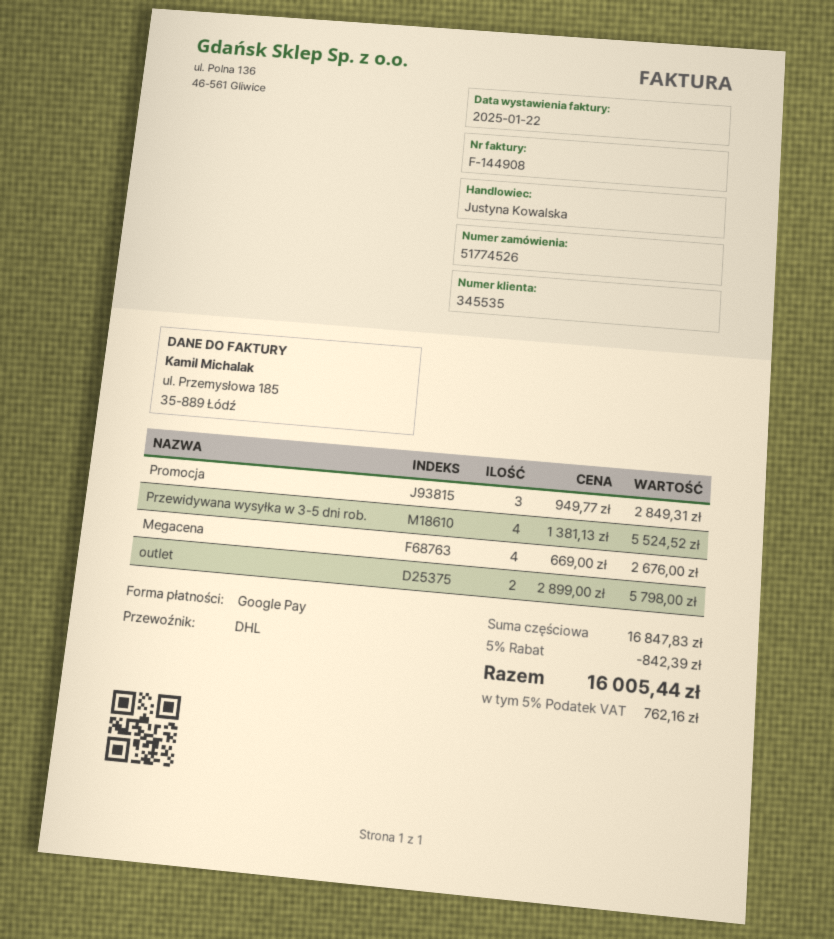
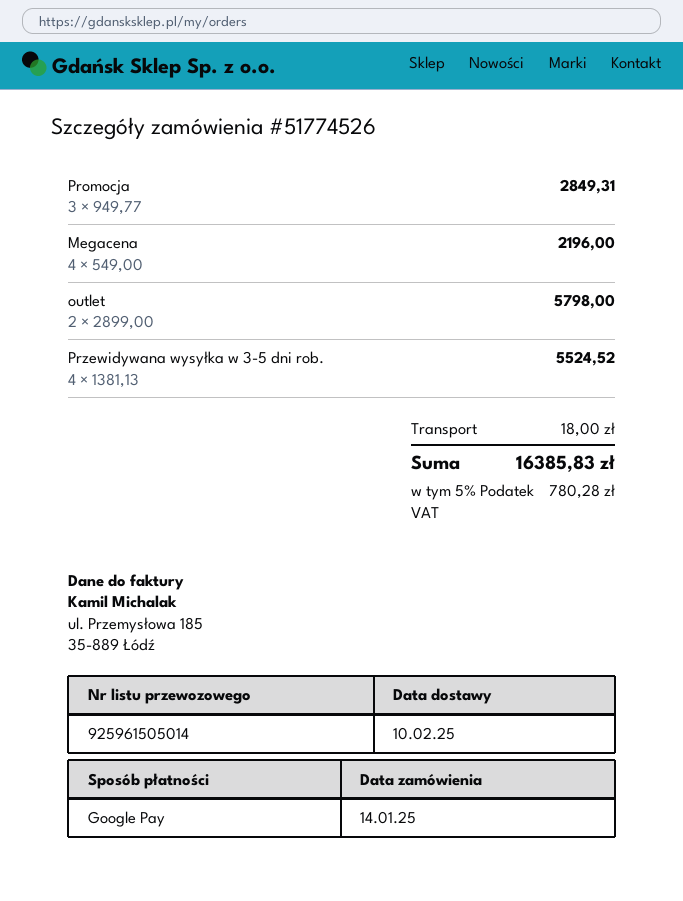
Megacena: 4 x 669.00 = 2676.00 -> 4 x 549.00 = 2196.00
discount: 5% = 842.39 -> none
shipping: none -> 18.00
tax: 5% = 762.16 -> 5% = 780.28
total: 16005.44 -> 16385.83

